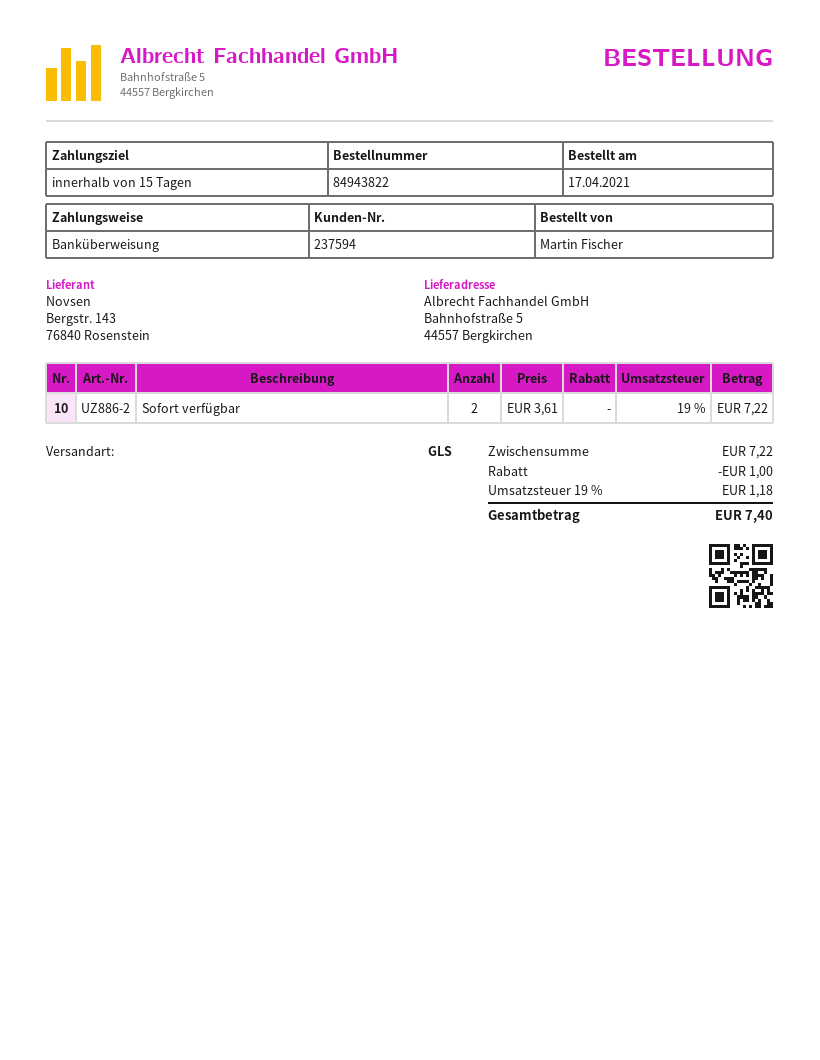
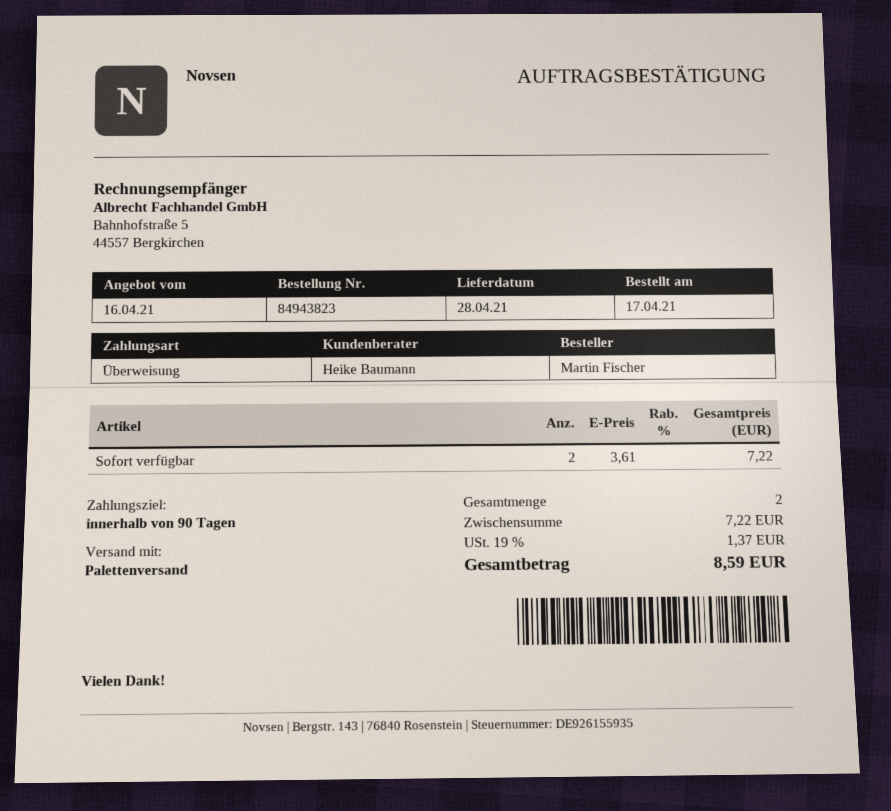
order number: 84943822 -> 84943823
payment terms: 15 days -> 90 days
shipping method: GLS -> pallet freight
discount: 1.00 -> none
tax: 19% = 1.18 -> 19% = 1.37
total: 7.40 -> 8.59

